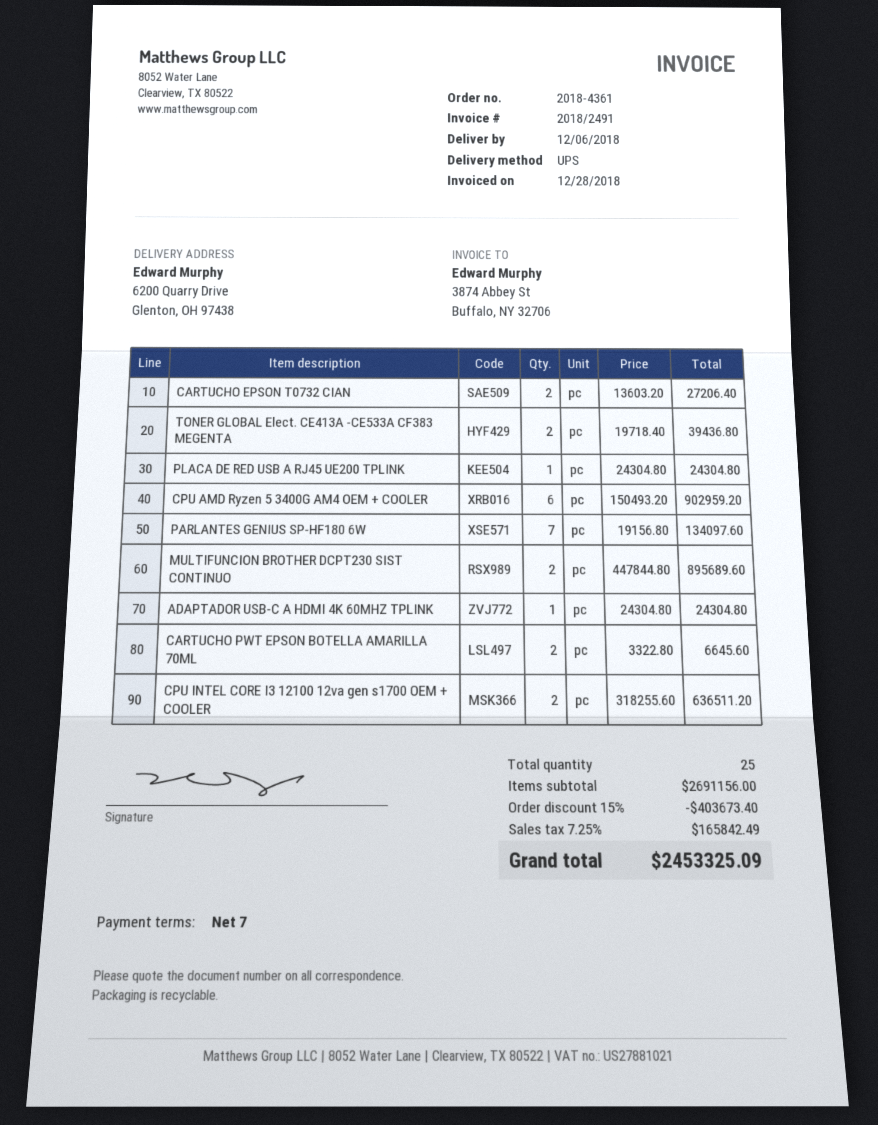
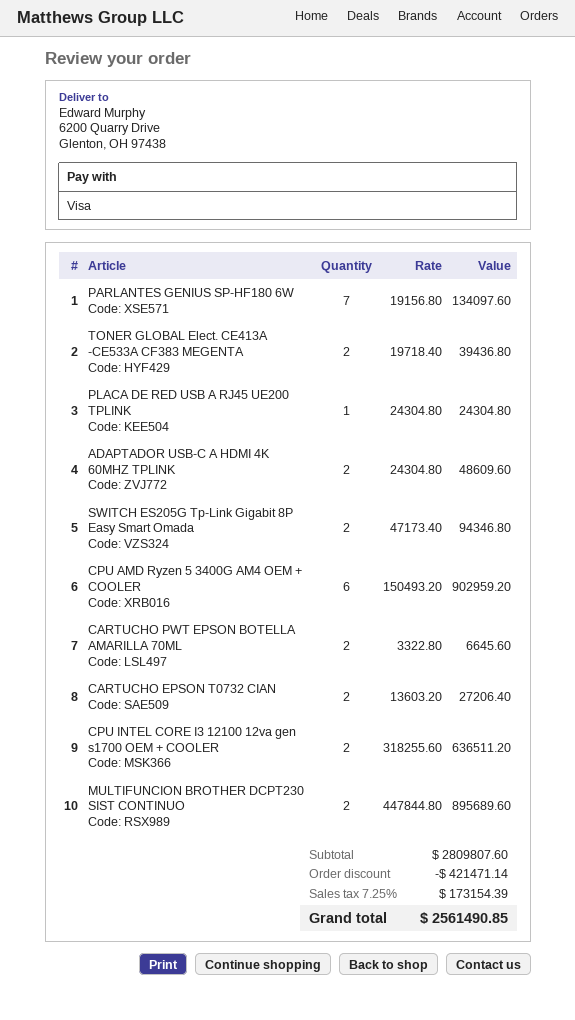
ADAPTADOR USB-C A HDMI 4K 60MHZ TPLINK: 1 x 24304.80 = 24304.80 -> 2 x 24304.80 = 48609.60
SWITCH ES205G Tp-Link Gigabit 8P Easy Smart Omada: none -> 2 x 47173.40 = 94346.80
subtotal: 2691156.00 -> 2809807.60
discount: 403673.40 -> 421471.14
tax: 7.25% = 165842.49 -> 7.25% = 173154.39
total: 2453325.09 -> 2561490.85

